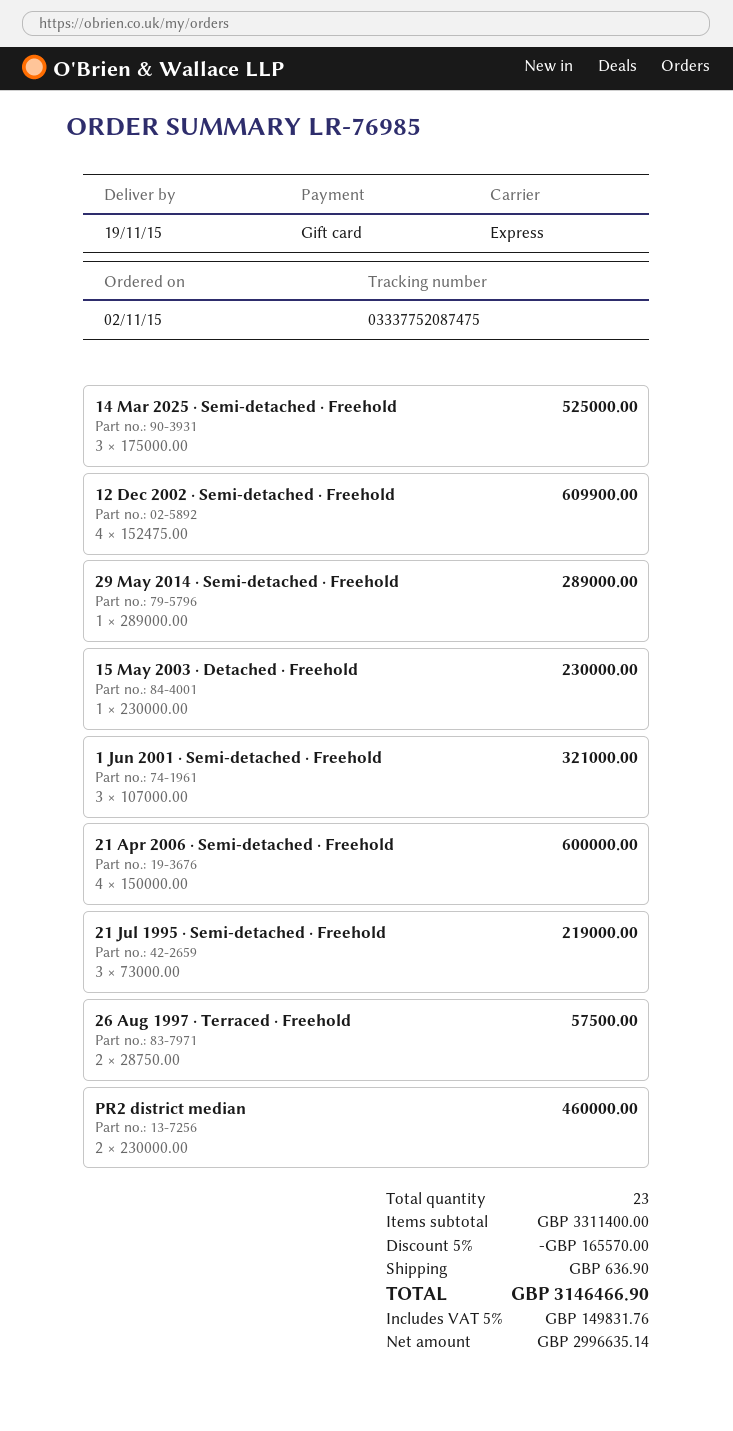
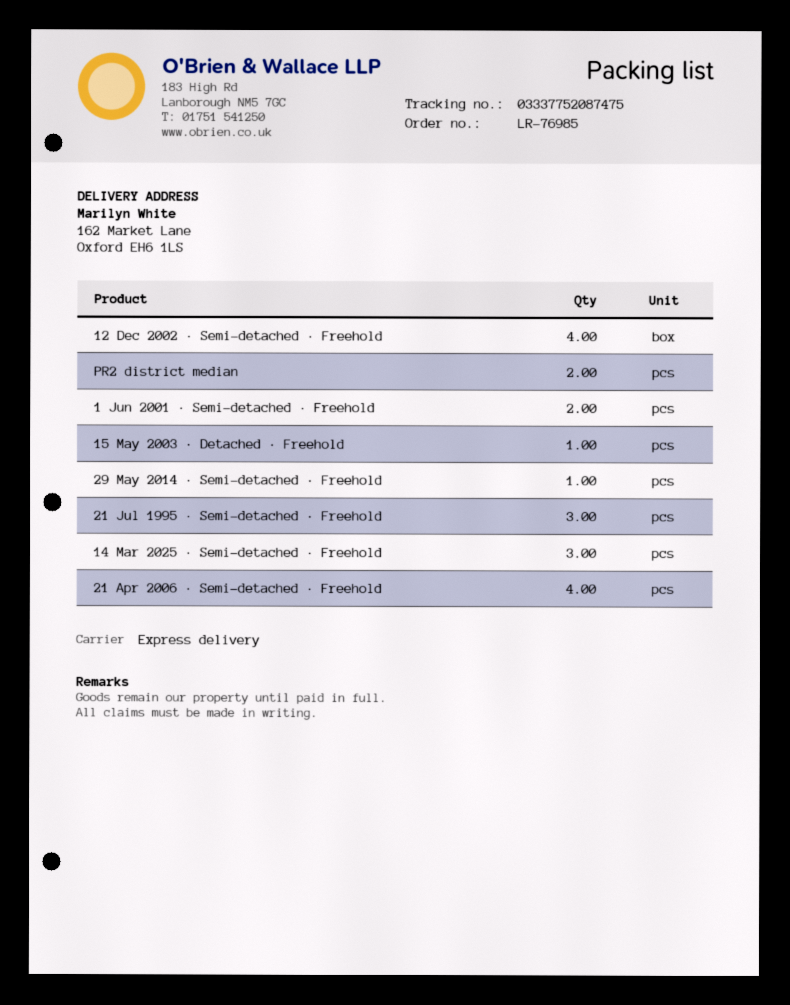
1 Jun 2001 · Semi-detached · Freehold: 3 -> 2
26 Aug 1997 · Terraced · Freehold: 2 -> none

